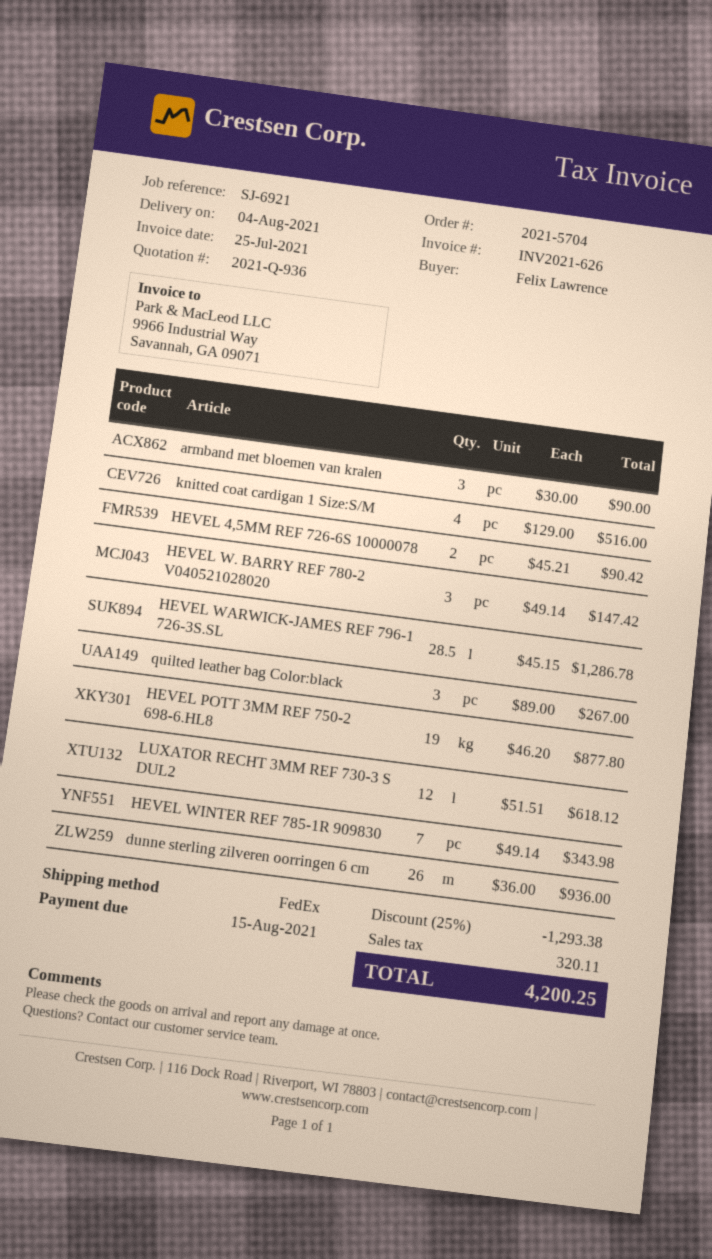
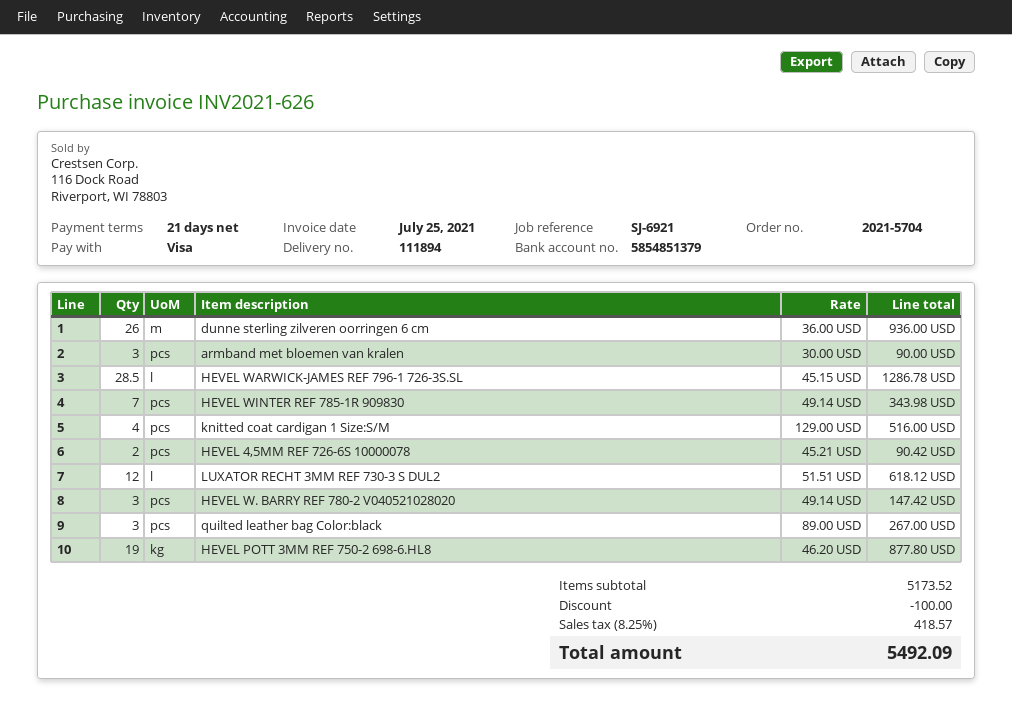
discount: 1293.38 -> 100.00
tax: 320.11 -> 418.57
total: 4200.25 -> 5492.09

